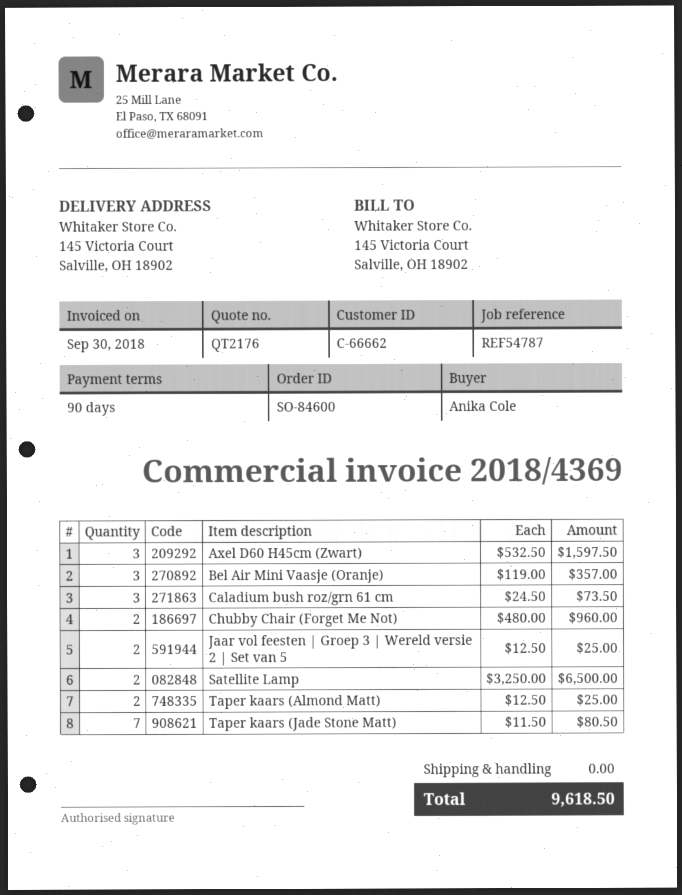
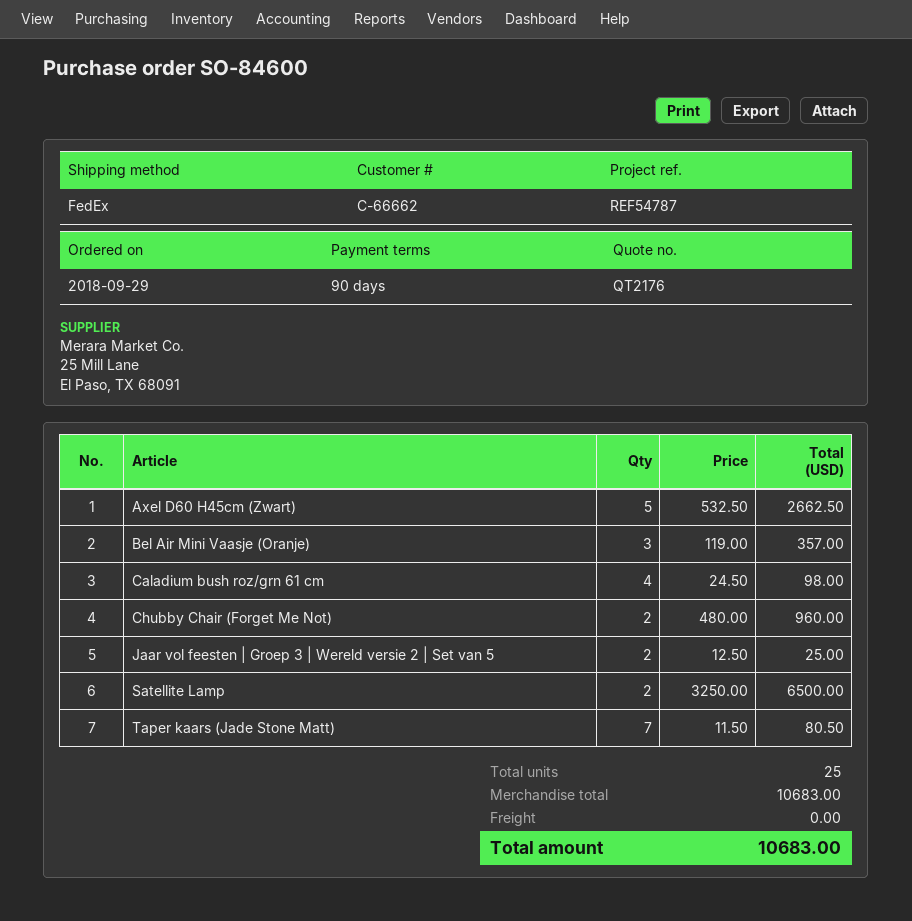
Axel D60 H45cm (Zwart): 3 x 532.50 = 1597.50 -> 5 x 532.50 = 2662.50
Caladium bush roz/grn 61 cm: 3 x 24.50 = 73.50 -> 4 x 24.50 = 98.00
Taper kaars (Almond Matt): 2 x 12.50 = 25.00 -> none
total: 9618.50 -> 10683.00

